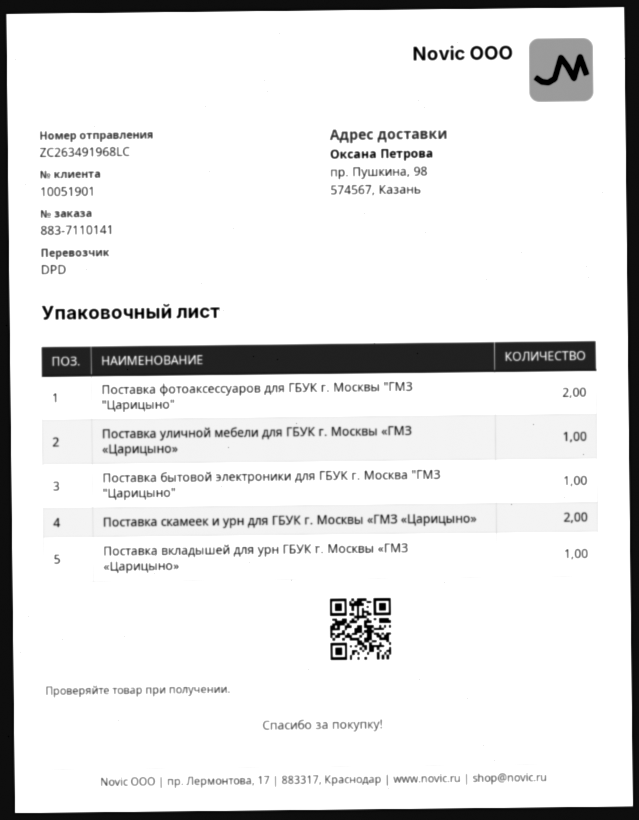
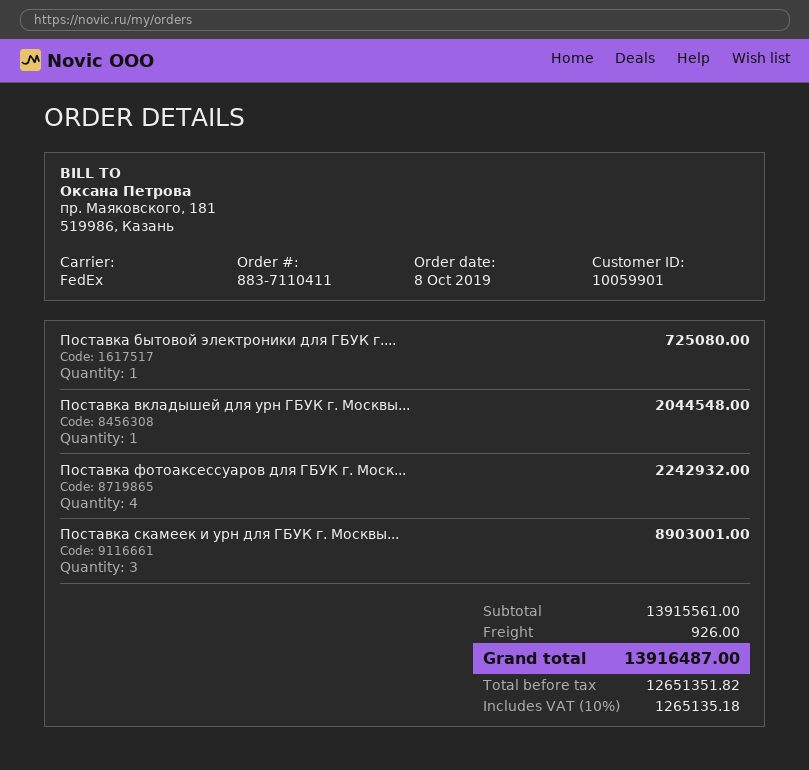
order number: 883-7110141 -> 883-7110411
customer number: 10051901 -> 10059901
shipping method: DPD -> FedEx
Поставка фотоаксессуаров для ГБУК г. Москвы "ГМЗ "Царицыно": 2 -> 4
Поставка уличной мебели для ГБУК г. Москвы «ГМЗ «Царицыно»: 1 -> none
Поставка скамеек и урн для ГБУК г. Москвы «ГМЗ «Царицыно»: 2 -> 3

